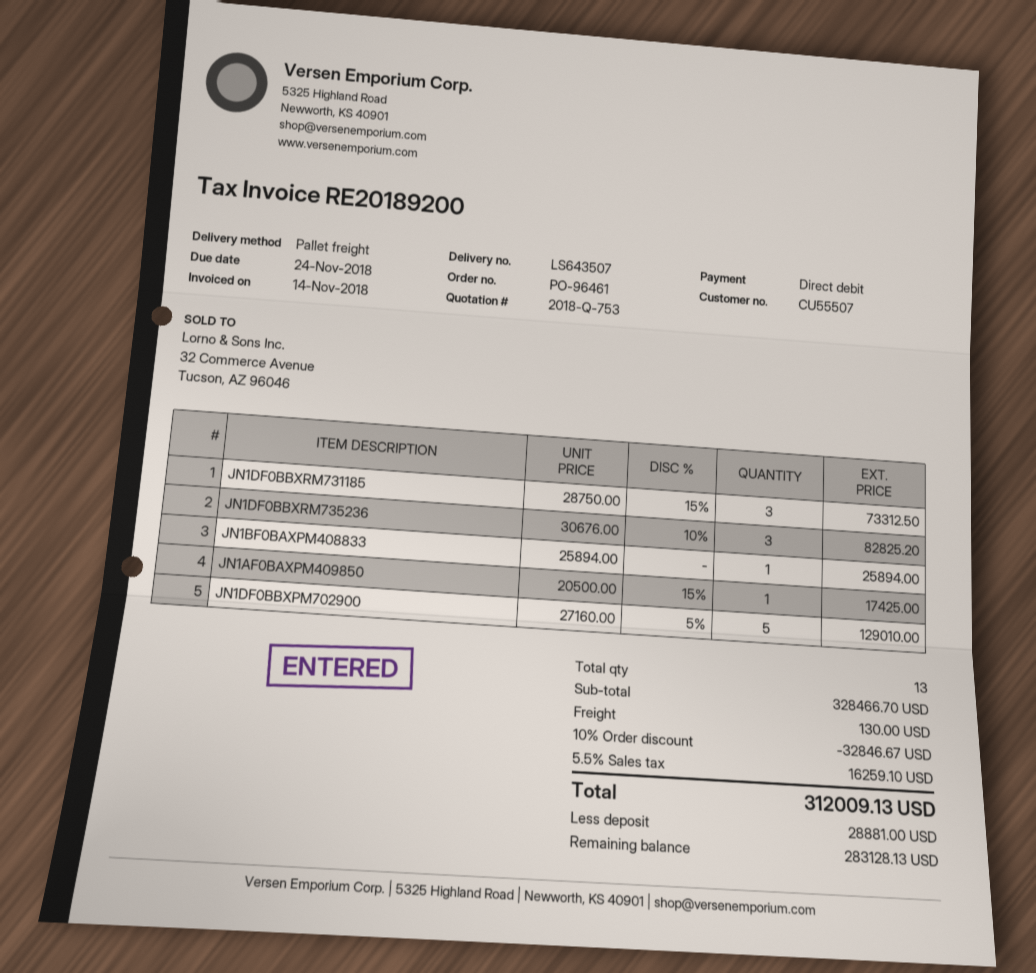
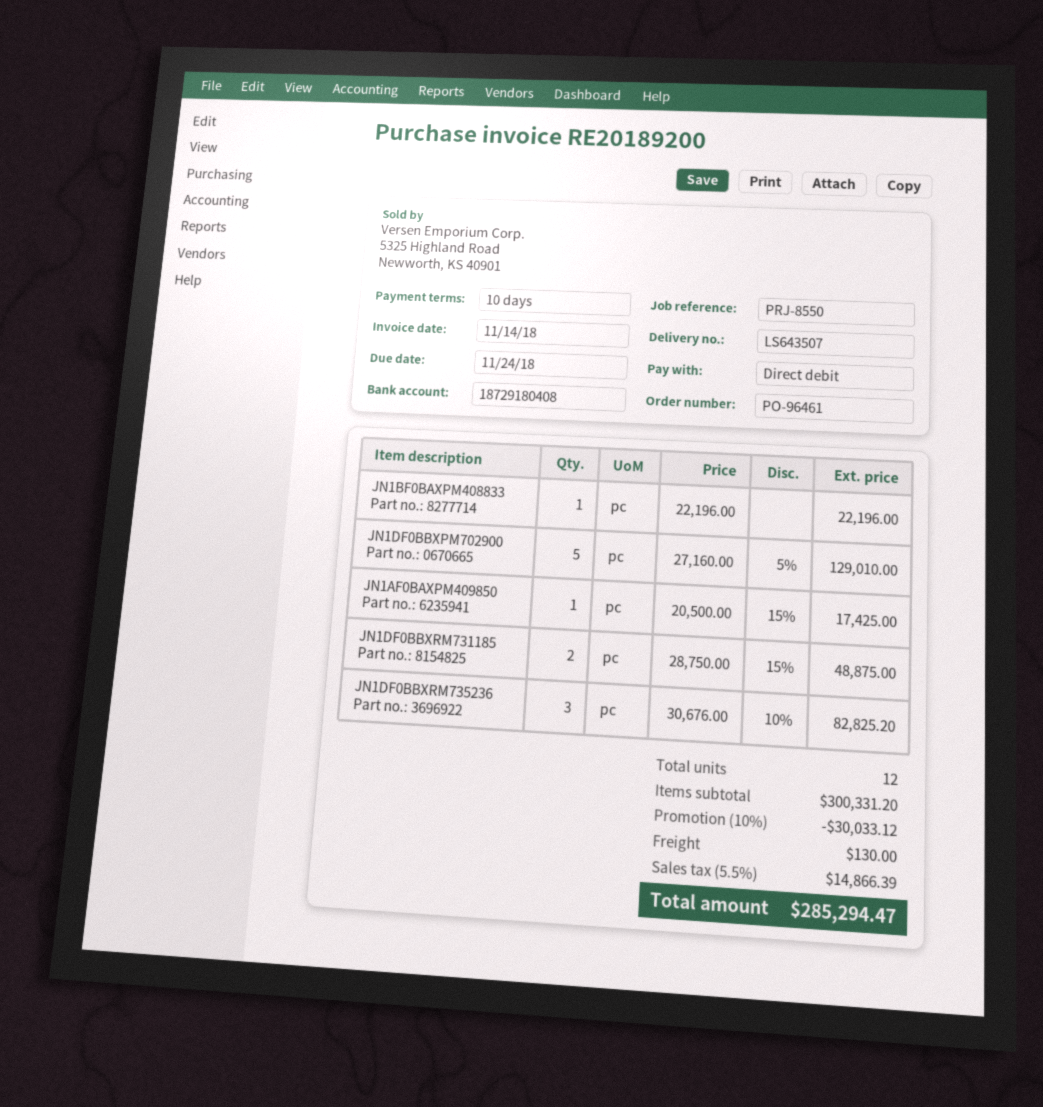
JN1DF0BBXRM731185: 3 x 28750.00 - 15% = 73312.50 -> 2 x 28750.00 - 15% = 48875.00
JN1BF0BAXPM408833: 1 x 25894.00 = 25894.00 -> 1 x 22196.00 = 22196.00
total quantity: 13 -> 12
subtotal: 328466.70 -> 300331.20
discount: 10% = 32846.67 -> 10% = 30033.12
tax: 5.5% = 16259.10 -> 5.5% = 14866.39
total: 312009.13 -> 285294.47

